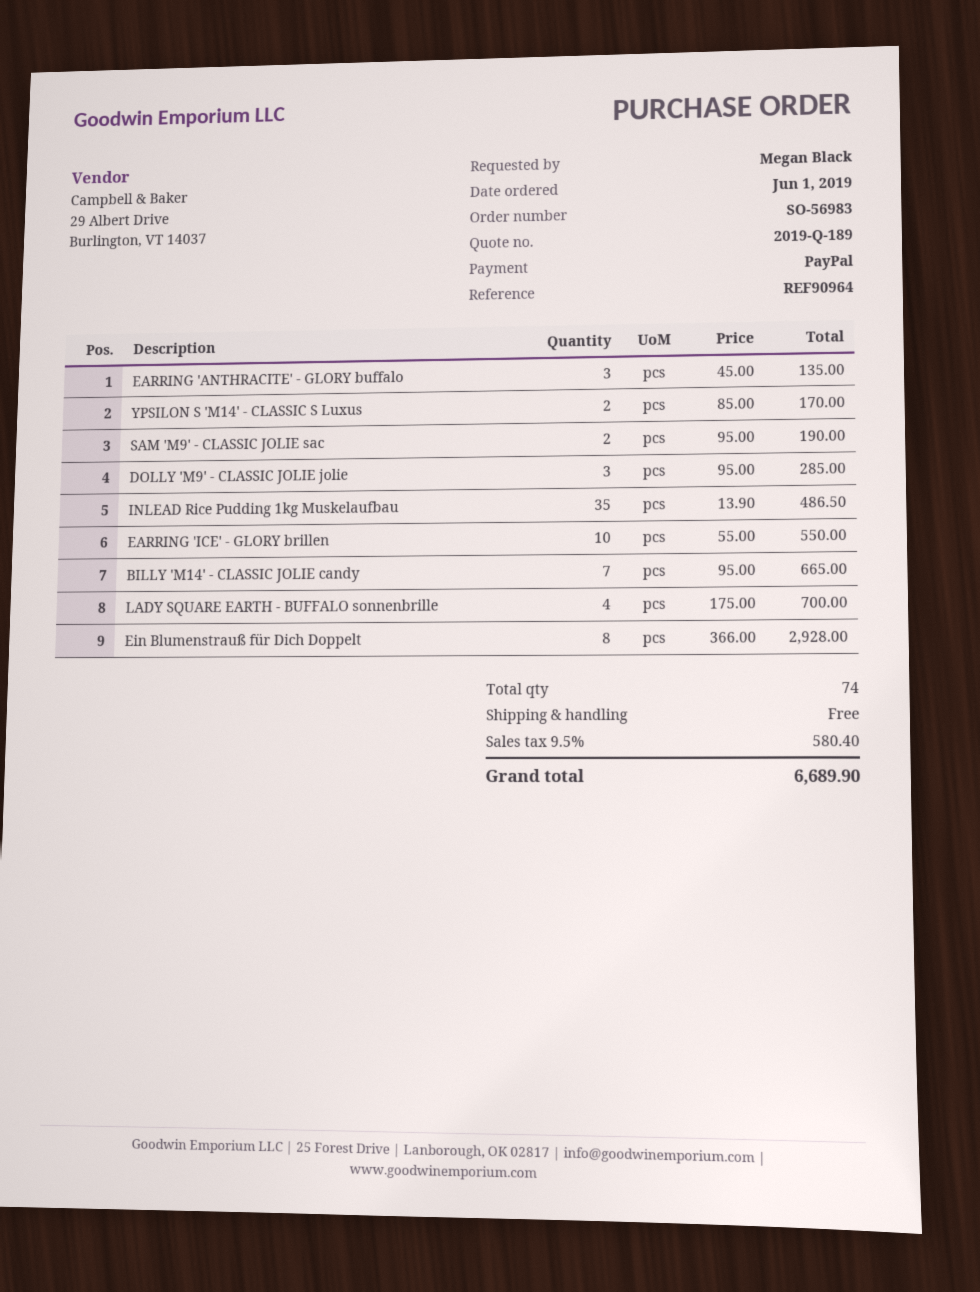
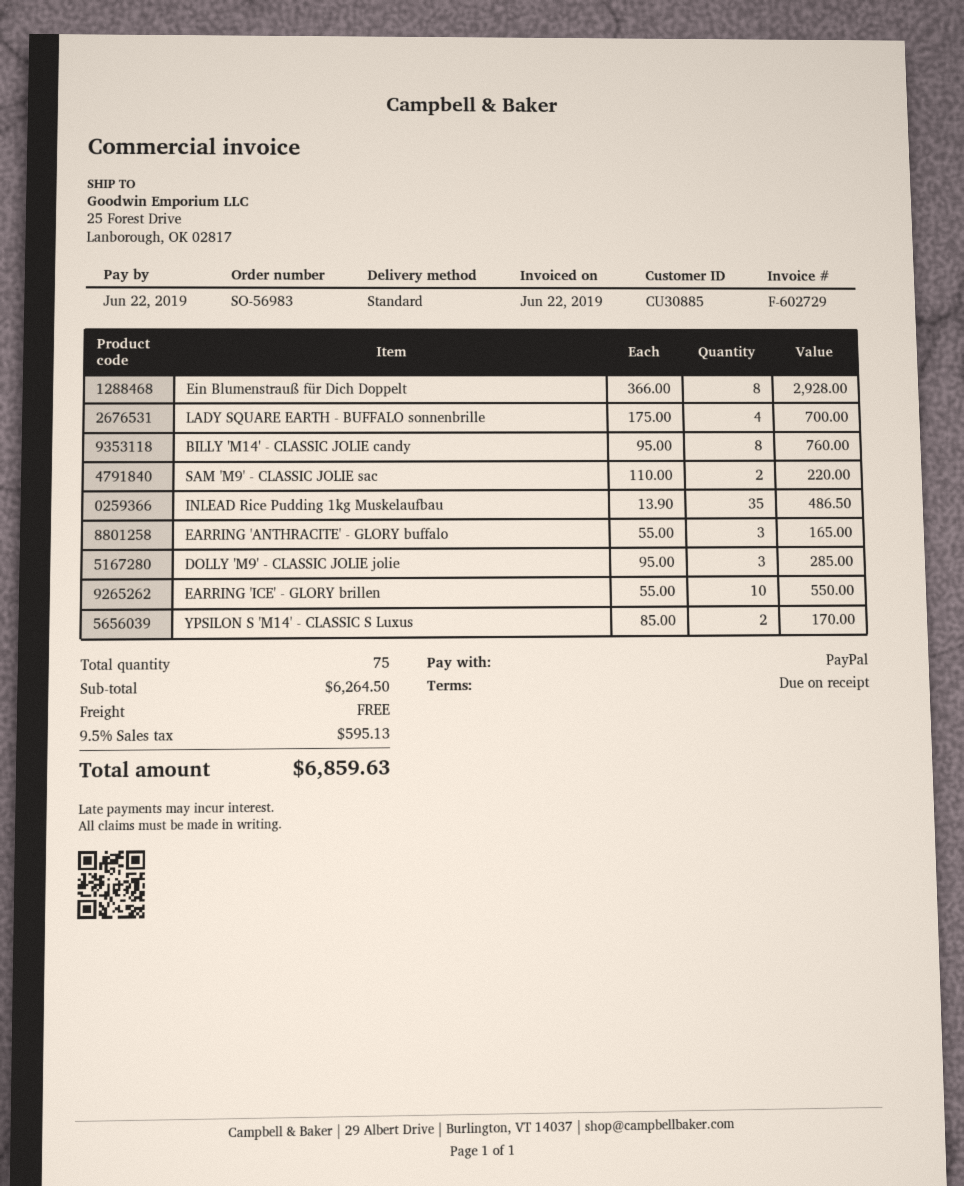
EARRING 'ANTHRACITE' - GLORY buffalo: 3 x 45.00 = 135.00 -> 3 x 55.00 = 165.00
SAM 'M9' - CLASSIC JOLIE sac: 2 x 95.00 = 190.00 -> 2 x 110.00 = 220.00
BILLY 'M14' - CLASSIC JOLIE candy: 7 x 95.00 = 665.00 -> 8 x 95.00 = 760.00
total quantity: 74 -> 75
tax: 9.5% = 580.40 -> 9.5% = 595.13
total: 6689.90 -> 6859.63

